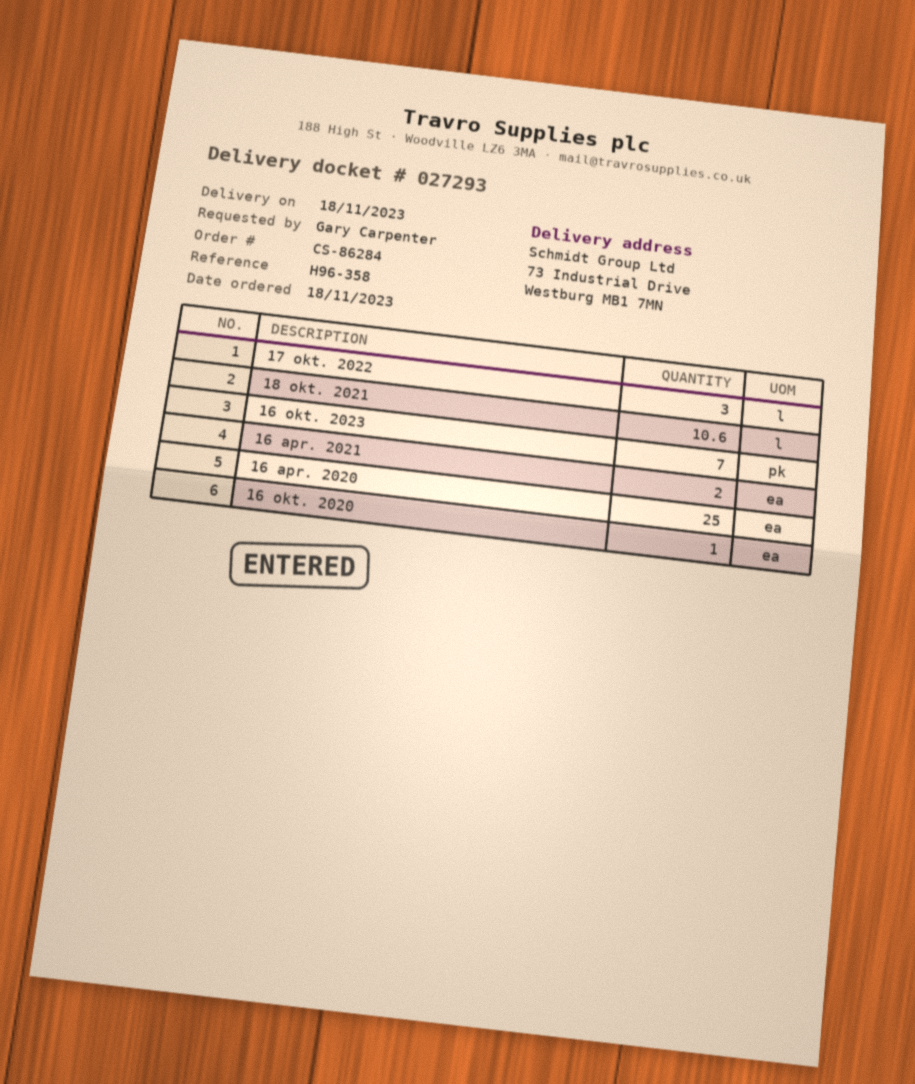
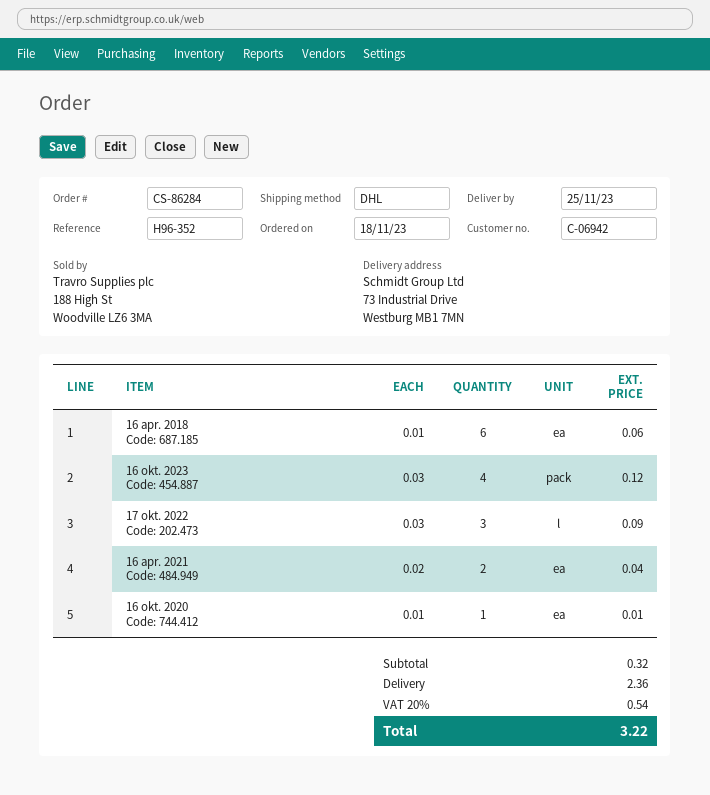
delivery date: 2023-11-18 -> 2023-11-25
reference: H96-358 -> H96-352
18 okt. 2021: 10.6 -> none
16 okt. 2023: 7 -> 4
16 apr. 2020: 25 -> none
16 apr. 2018: none -> 6

